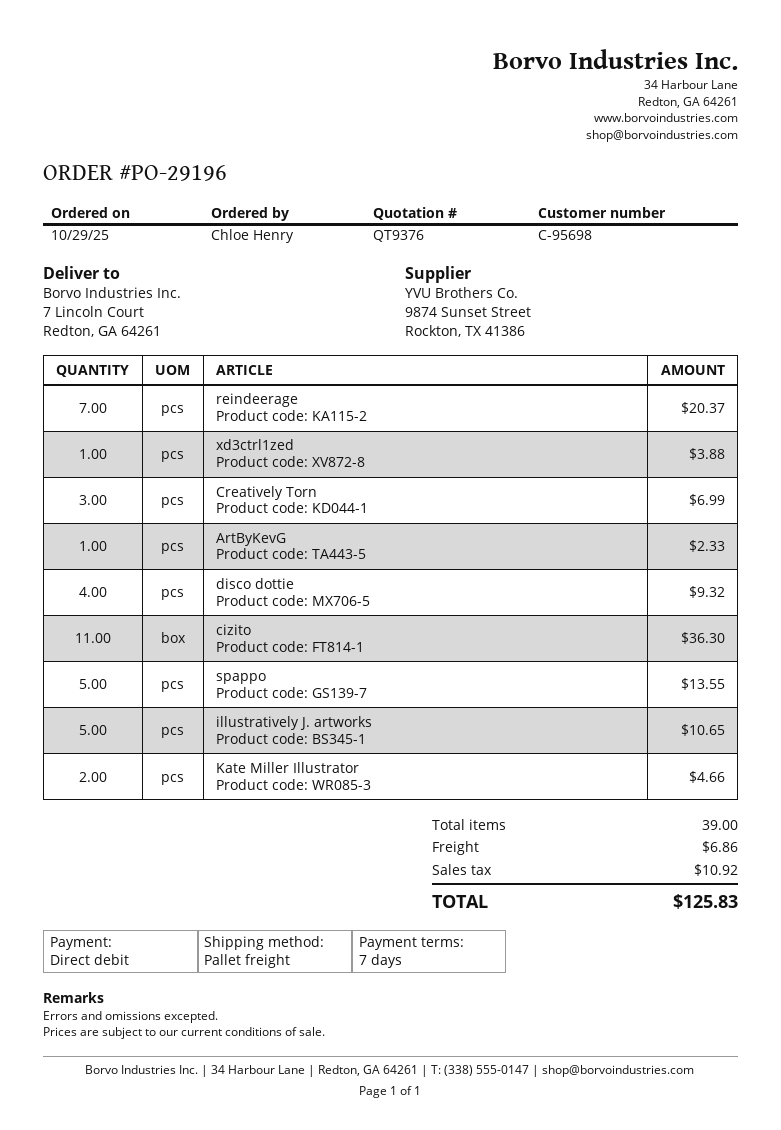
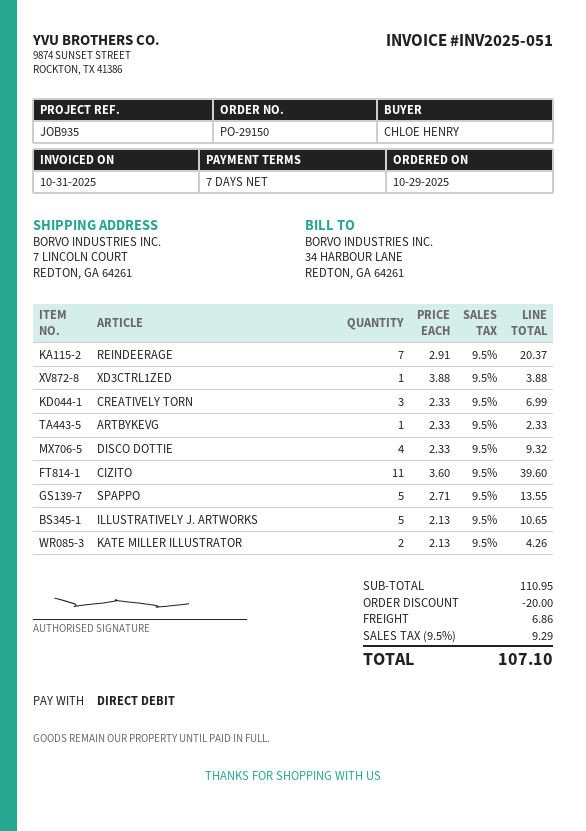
order number: PO-29196 -> PO-29150
cizito: 11 for 36.30 -> 11 for 39.60
Kate Miller Illustrator: 2 for 4.66 -> 2 for 4.26
discount: none -> 20.00
tax: 10.92 -> 9.29
total: 125.83 -> 107.10

